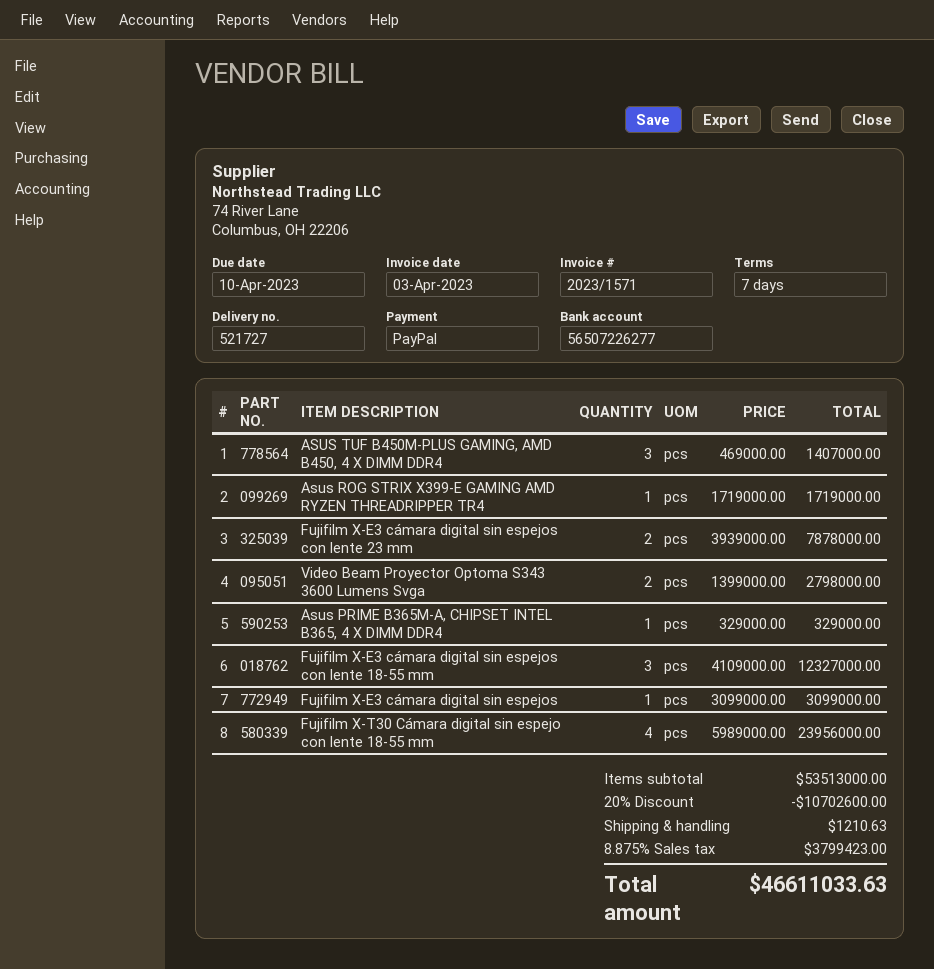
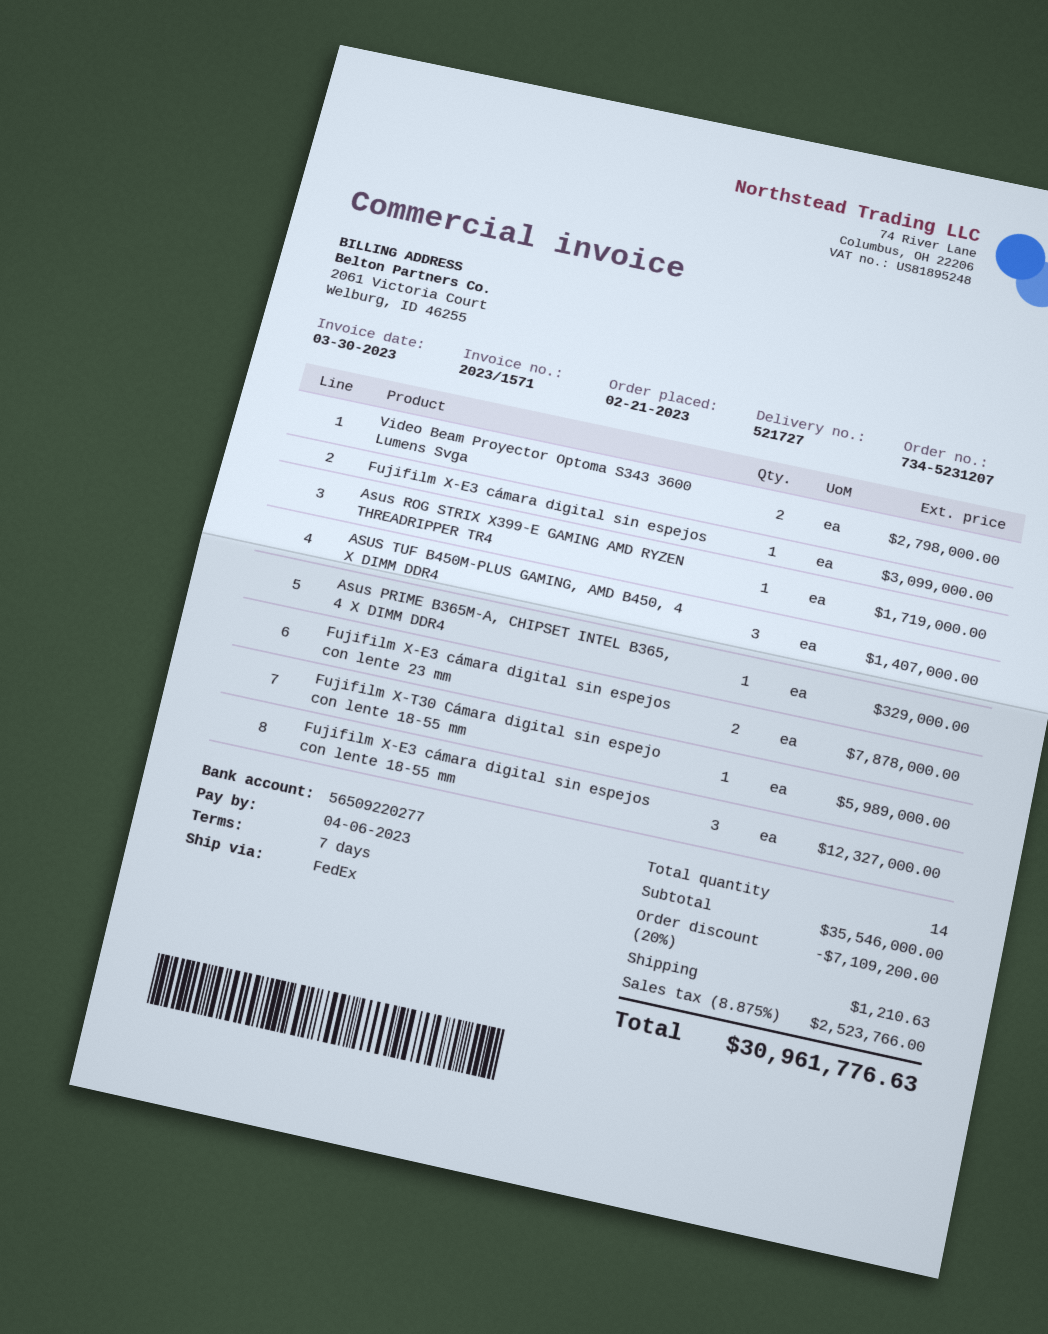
invoice date: 2023-04-03 -> 2023-03-30
due date: 2023-04-10 -> 2023-04-06
bank account: 56507226277 -> 56509220277
Fujifilm X-T30 Cámara digital sin espejo con lente 18-55 mm: 4 for 23956000.00 -> 1 for 5989000.00
subtotal: 53513000.00 -> 35546000.00
discount: 20% = 10702600.00 -> 20% = 7109200.00
tax: 8.875% = 3799423.00 -> 8.875% = 2523766.00
total: 46611033.63 -> 30961776.63

